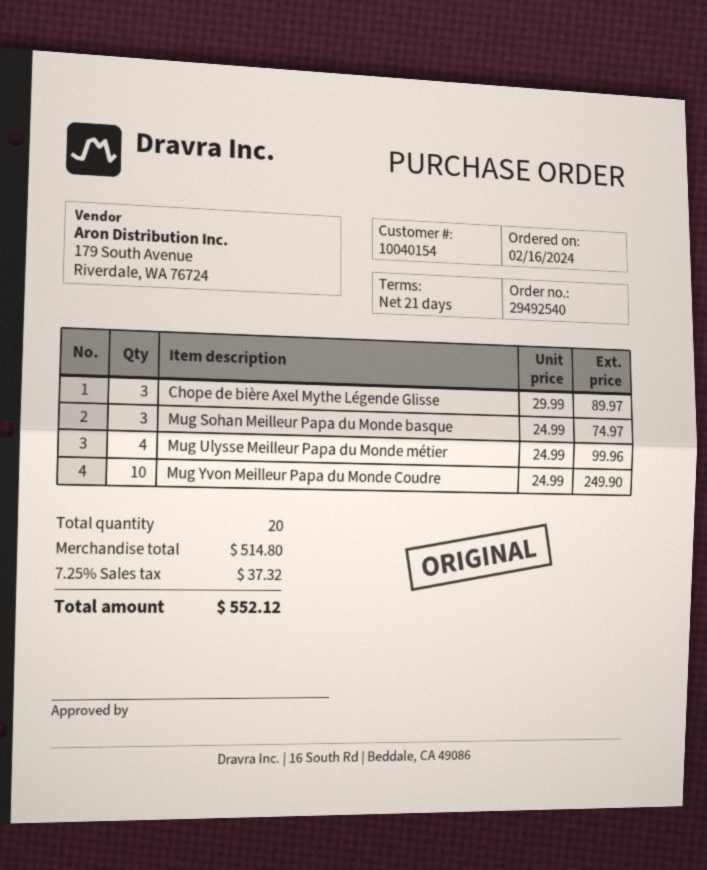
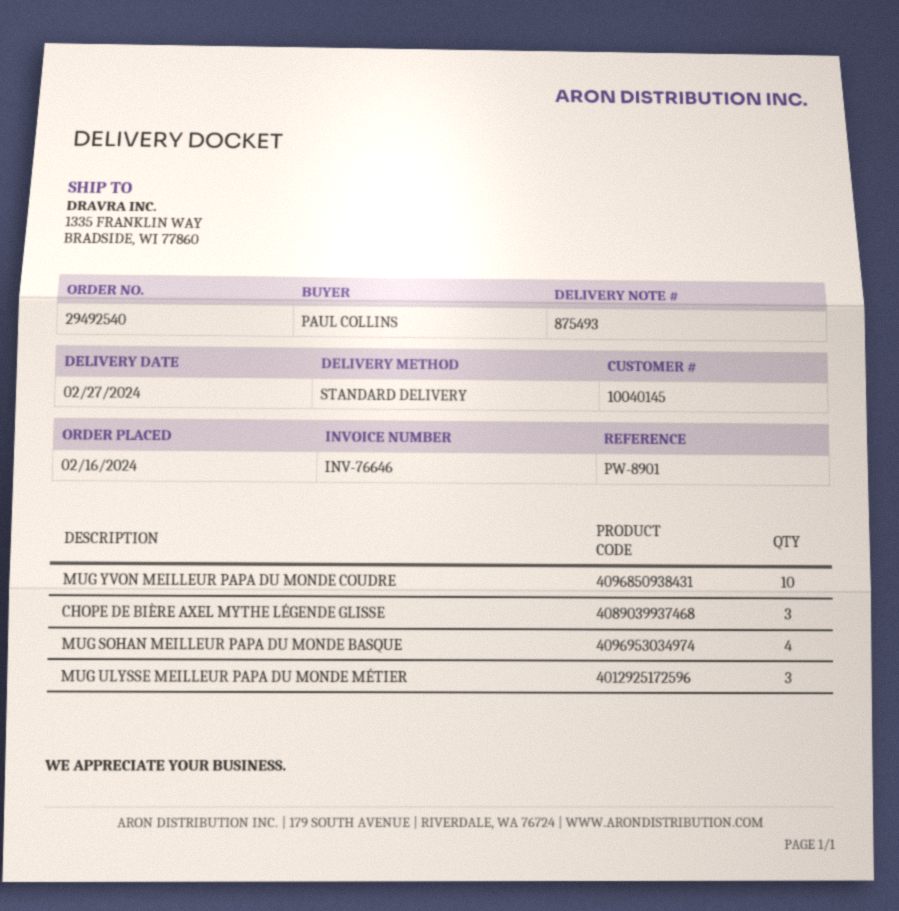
customer number: 10040154 -> 10040145
Mug Sohan Meilleur Papa du Monde basque: 3 -> 4
Mug Ulysse Meilleur Papa du Monde métier: 4 -> 3

